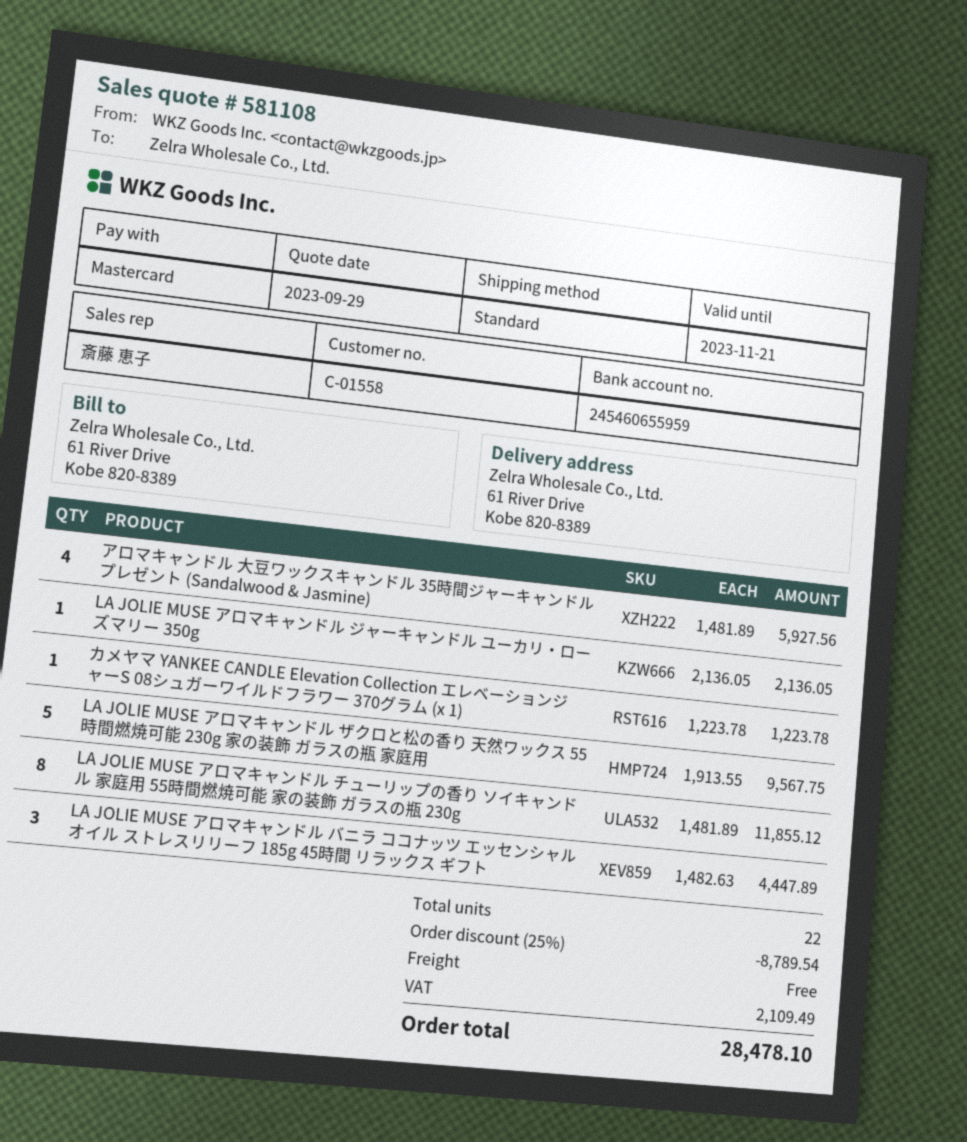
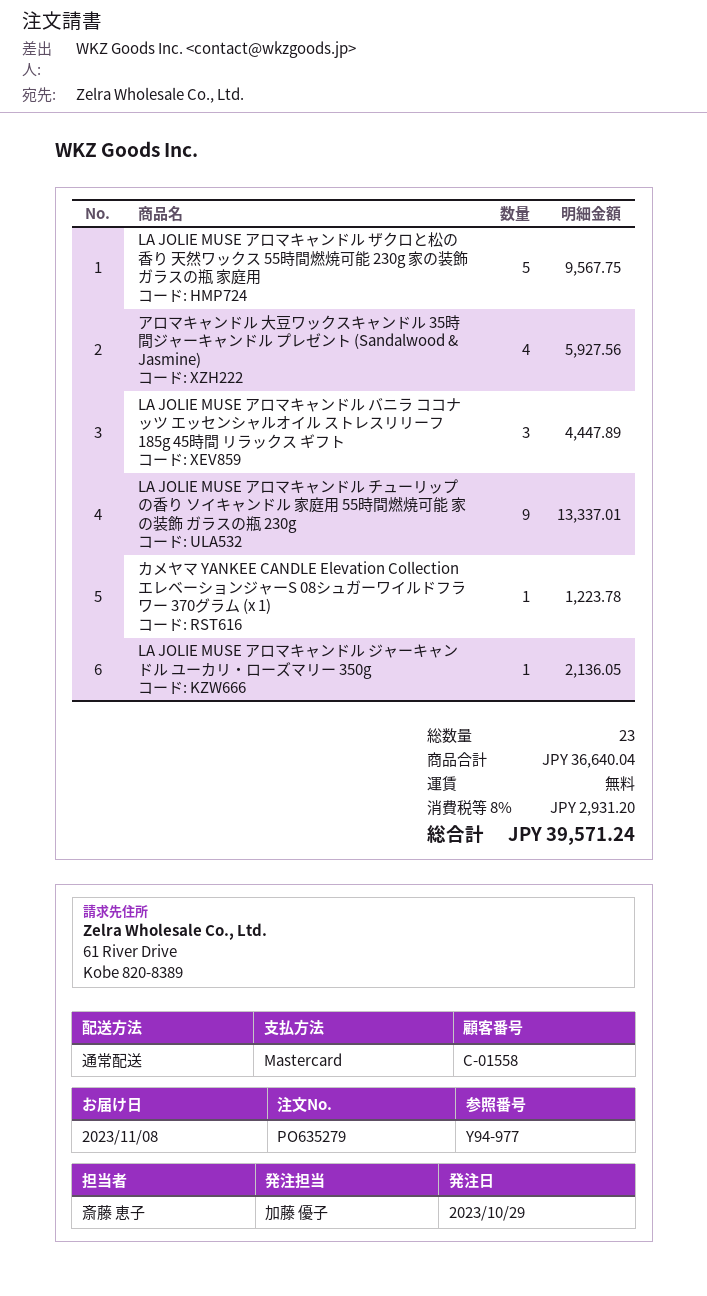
LA JOLIE MUSE アロマキャンドル チューリップの香り ソイキャンドル 家庭用 55時間燃焼可能 家の装飾 ガラスの瓶 230g: 8 for 11855.12 -> 9 for 13337.01
total quantity: 22 -> 23
discount: 25% = 8789.54 -> none
tax: 2109.49 -> 2931.20
total: 28478.10 -> 39571.24

